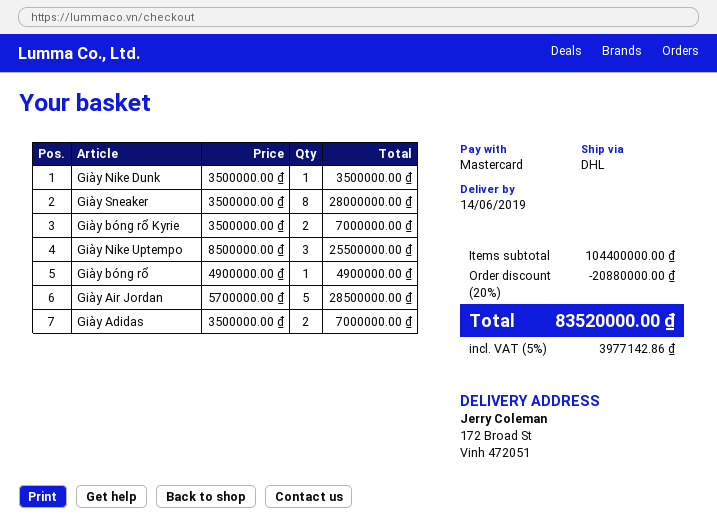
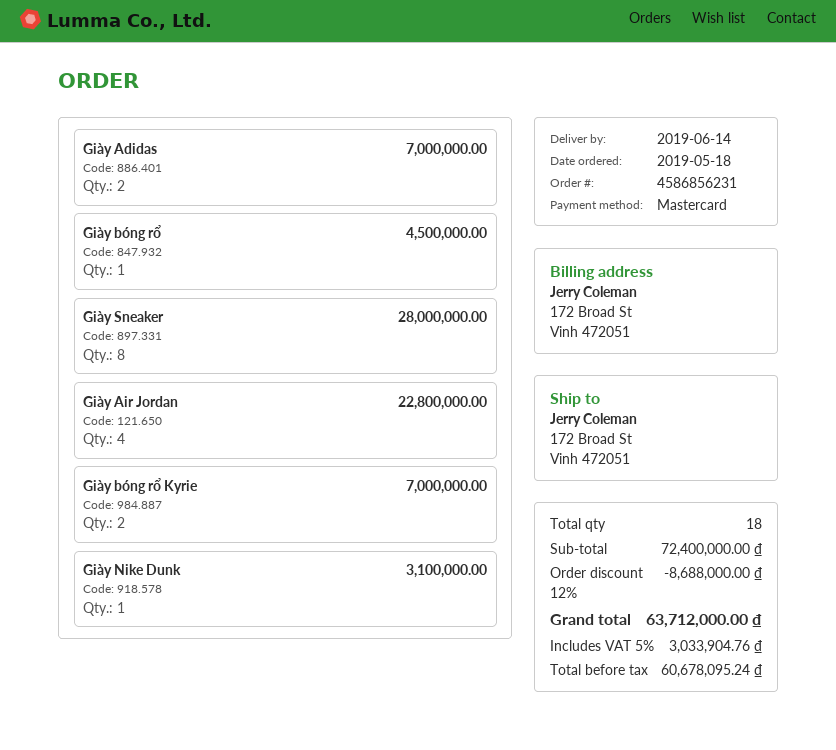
Giày Nike Dunk: 1 for 3500000.00 -> 1 for 3100000.00
Giày Nike Uptempo: 3 for 25500000.00 -> none
Giày bóng rổ: 1 for 4900000.00 -> 1 for 4500000.00
Giày Air Jordan: 5 for 28500000.00 -> 4 for 22800000.00
subtotal: 104400000.00 -> 72400000.00
discount: 20% = 20880000.00 -> 12% = 8688000.00
tax: 5% = 3977142.86 -> 5% = 3033904.76
total: 83520000.00 -> 63712000.00

